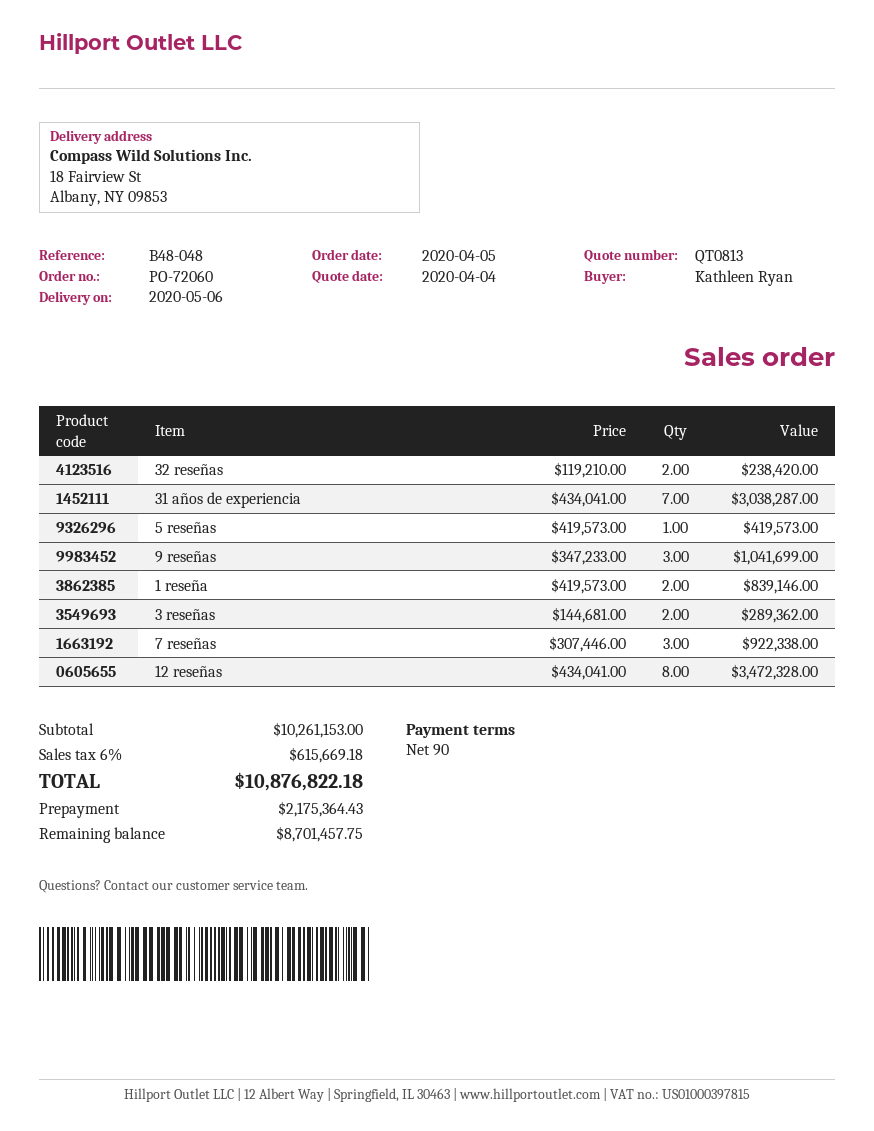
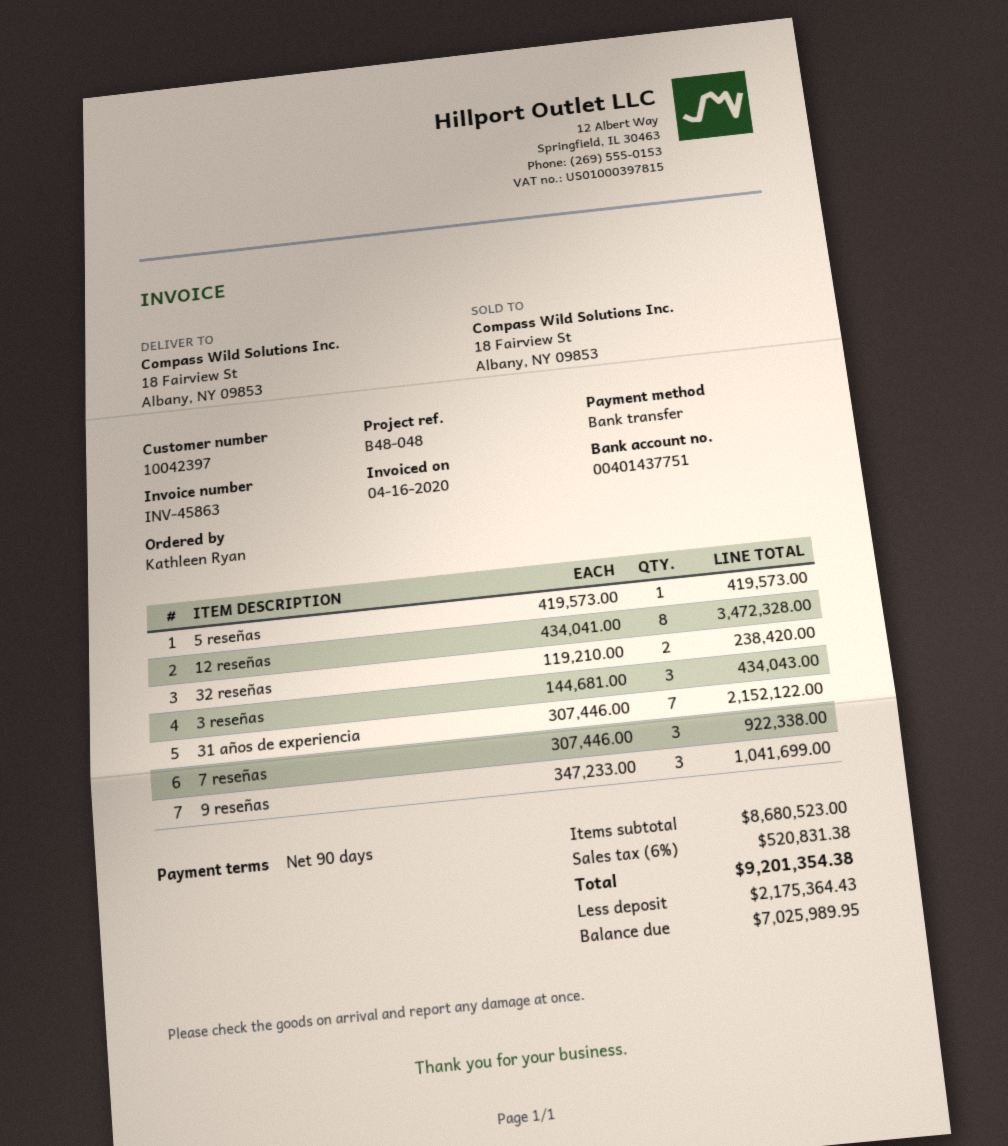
31 años de experiencia: 7 x 434041.00 = 3038287.00 -> 7 x 307446.00 = 2152122.00
1 reseña: 2 x 419573.00 = 839146.00 -> none
3 reseñas: 2 x 144681.00 = 289362.00 -> 3 x 144681.00 = 434043.00
subtotal: 10261153.00 -> 8680523.00
tax: 6% = 615669.18 -> 6% = 520831.38
total: 10876822.18 -> 9201354.38
balance: 8701457.75 -> 7025989.95

